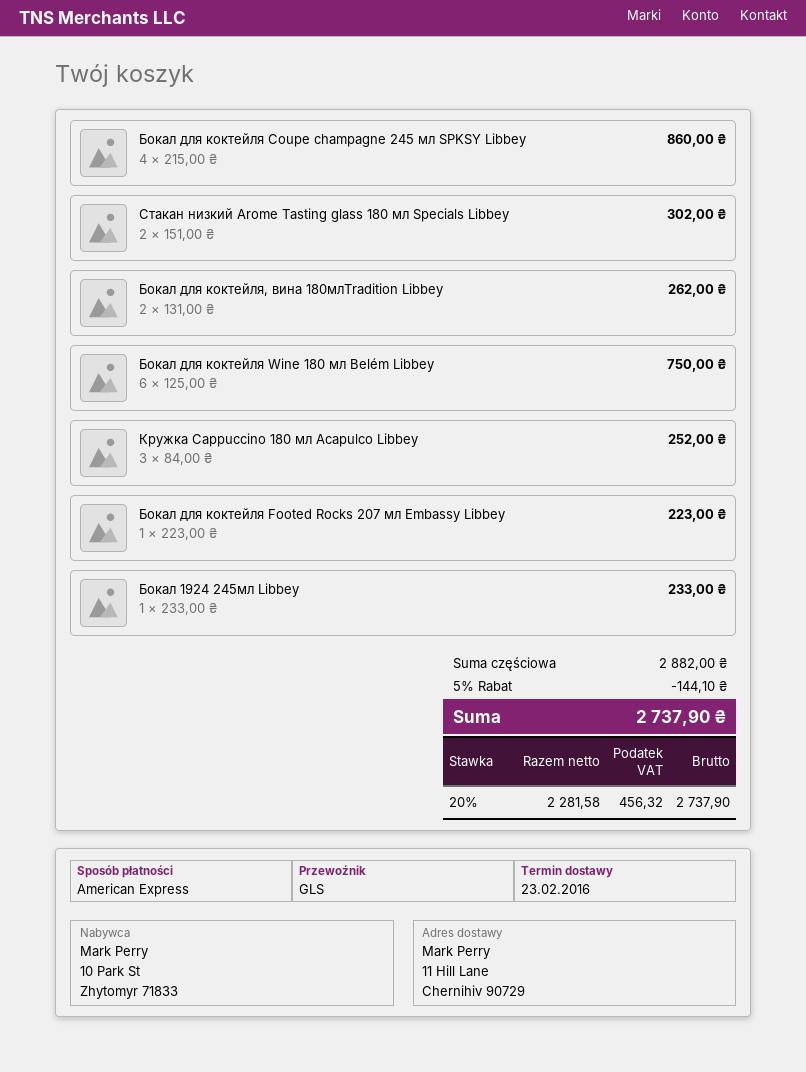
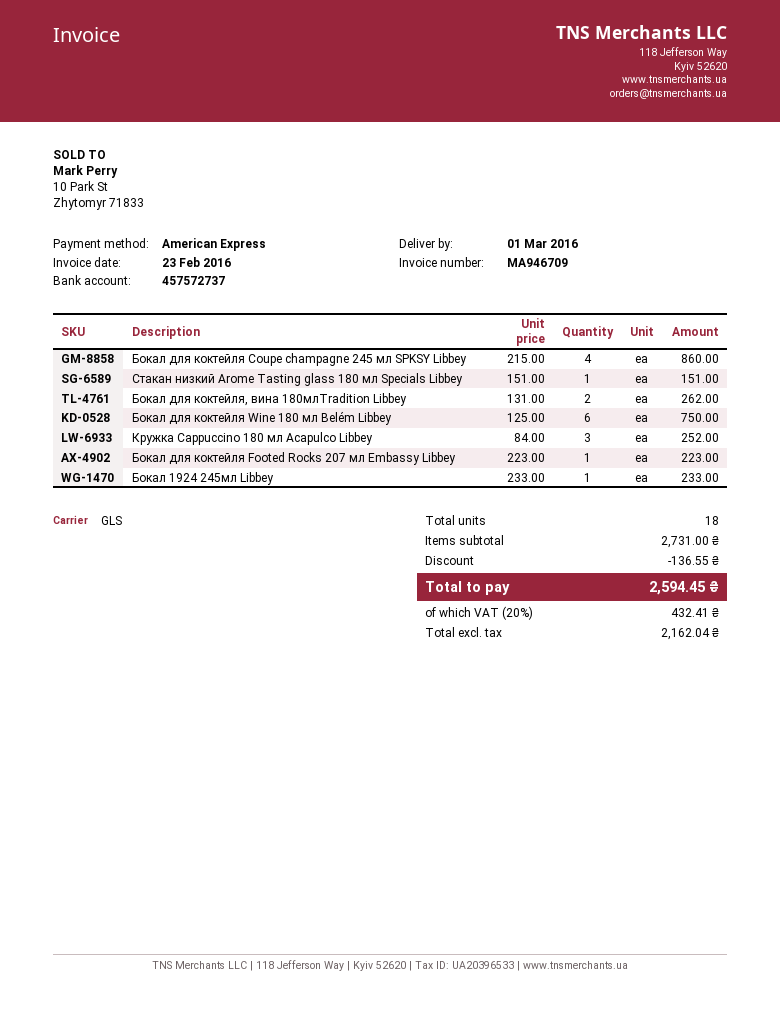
delivery date: 2016-02-23 -> 2016-03-01
Стакан низкий Arome Tasting glass 180 мл Specials Libbey: 2 x 151.00 = 302.00 -> 1 x 151.00 = 151.00
subtotal: 2882.00 -> 2731.00
discount: 144.10 -> 136.55
net: 2281.58 -> 2162.04
tax: 20% = 456.32 -> 20% = 432.41
total: 2737.90 -> 2594.45

